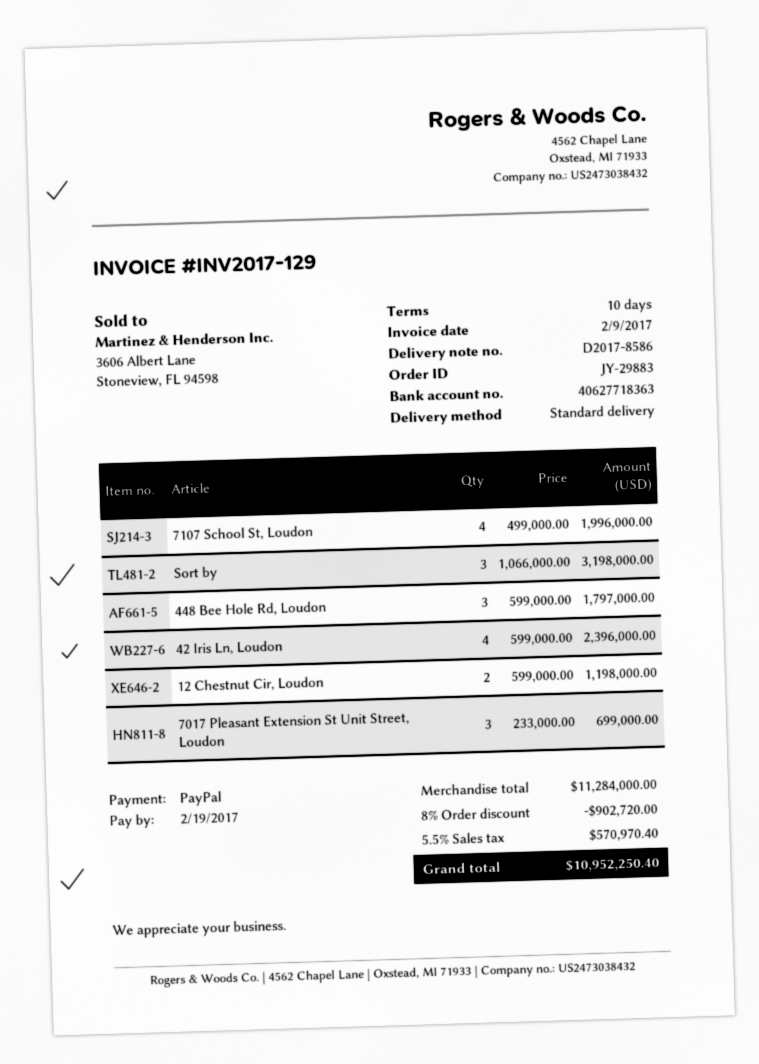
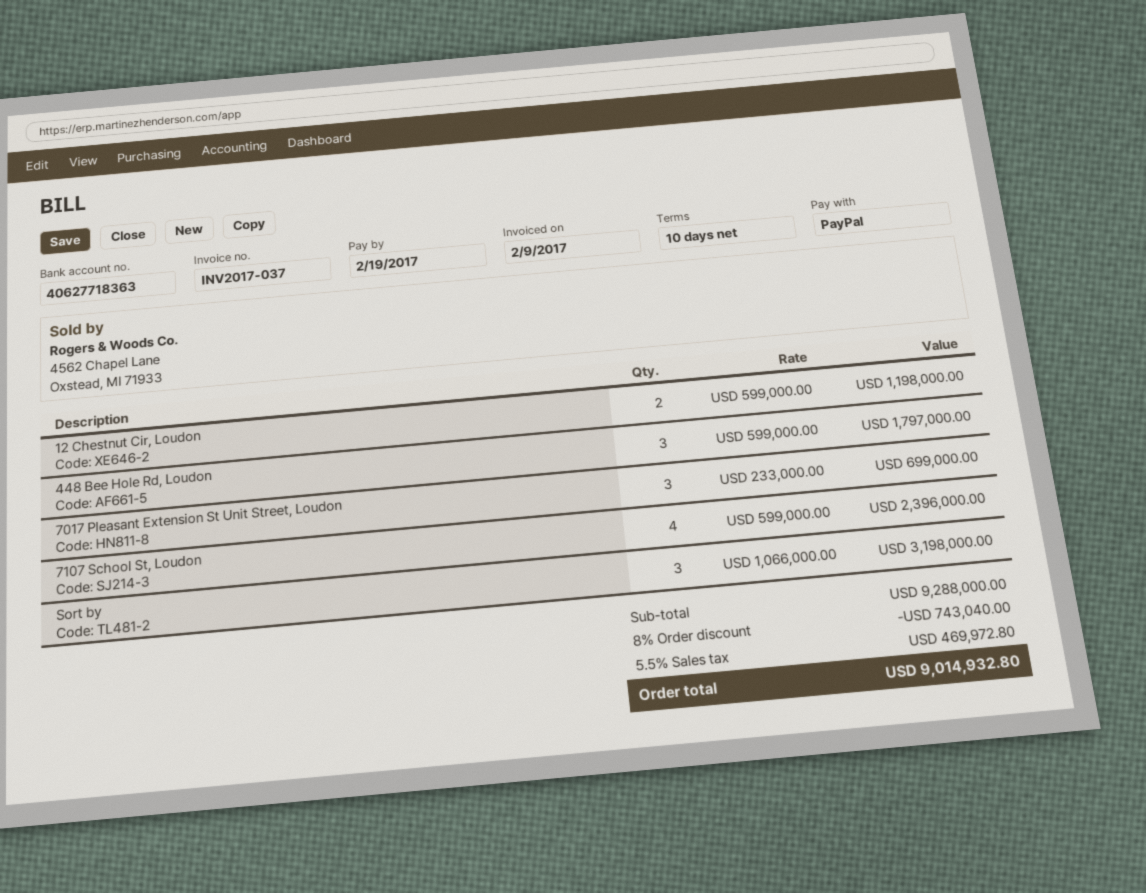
invoice number: INV2017-129 -> INV2017-037
7107 School St, Loudon: 4 x 499000.00 = 1996000.00 -> 4 x 599000.00 = 2396000.00
42 Iris Ln, Loudon: 4 x 599000.00 = 2396000.00 -> none
subtotal: 11284000.00 -> 9288000.00
discount: 8% = 902720.00 -> 8% = 743040.00
tax: 5.5% = 570970.40 -> 5.5% = 469972.80
total: 10952250.40 -> 9014932.80

